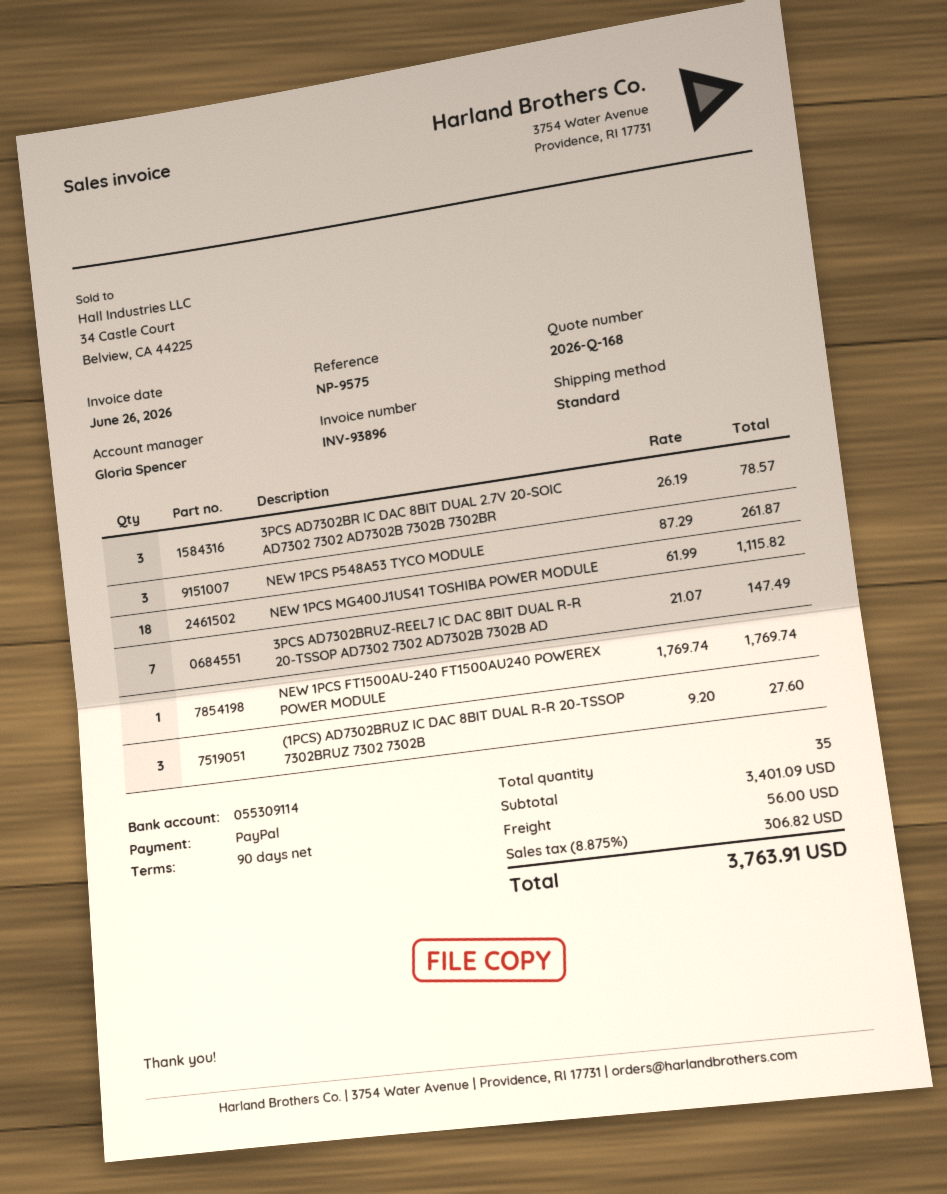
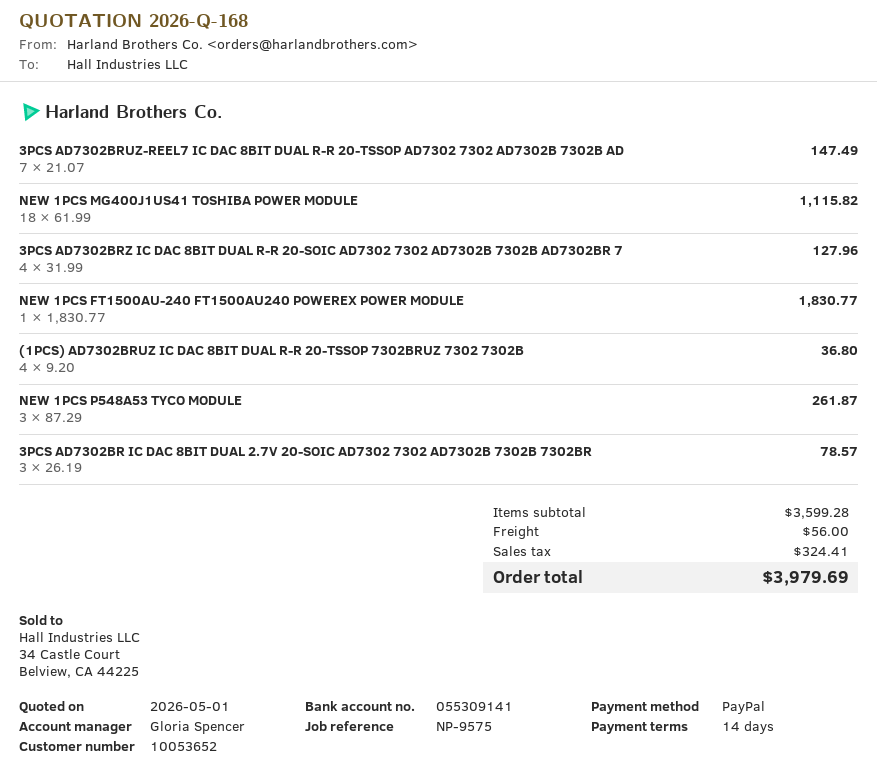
payment terms: 90 days -> 14 days
bank account: 055309114 -> 055309141
NEW 1PCS FT1500AU-240 FT1500AU240 POWEREX POWER MODULE: 1 x 1769.74 = 1769.74 -> 1 x 1830.77 = 1830.77
(1PCS) AD7302BRUZ IC DAC 8BIT DUAL R-R 20-TSSOP 7302BRUZ 7302 7302B: 3 x 9.20 = 27.60 -> 4 x 9.20 = 36.80
3PCS AD7302BRZ IC DAC 8BIT DUAL R-R 20-SOIC AD7302 7302 AD7302B 7302B AD7302BR 7: none -> 4 x 31.99 = 127.96
subtotal: 3401.09 -> 3599.28
tax: 306.82 -> 324.41
total: 3763.91 -> 3979.69

